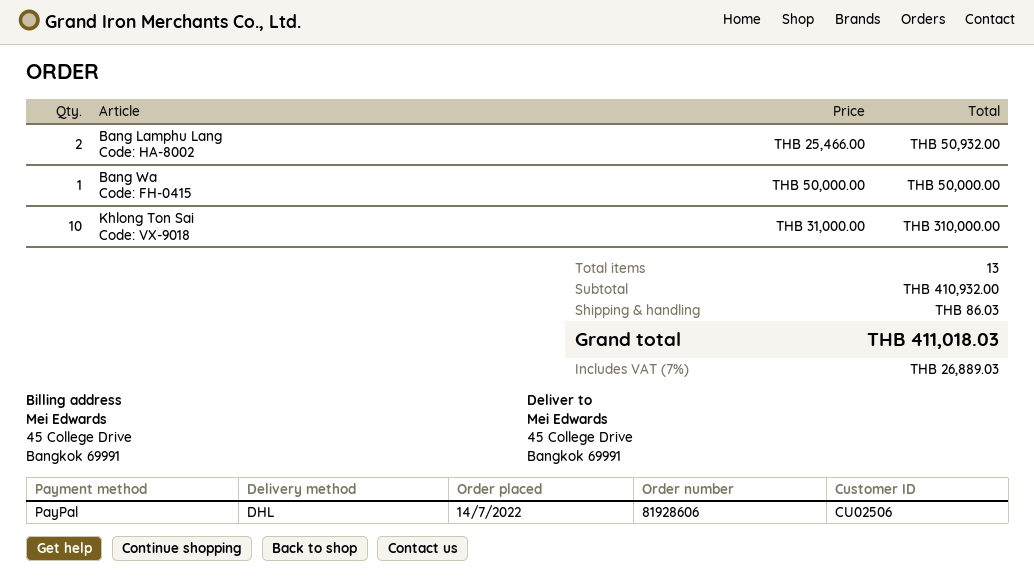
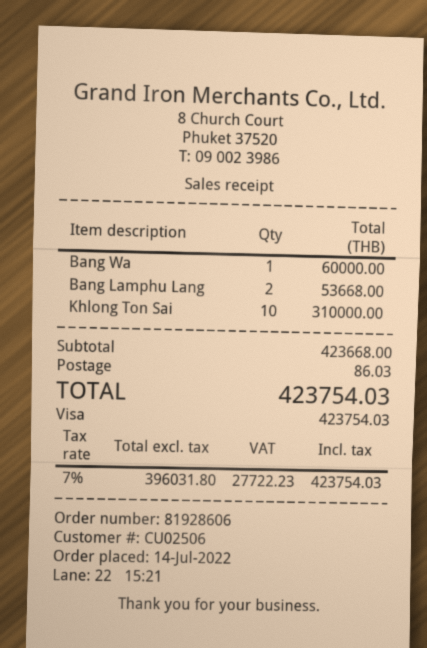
payment method: PayPal -> Visa
Bang Lamphu Lang: 2 for 50932.00 -> 2 for 53668.00
Bang Wa: 1 for 50000.00 -> 1 for 60000.00
subtotal: 410932.00 -> 423668.00
tax: 7% = 26889.03 -> 7% = 27722.23
total: 411018.03 -> 423754.03

